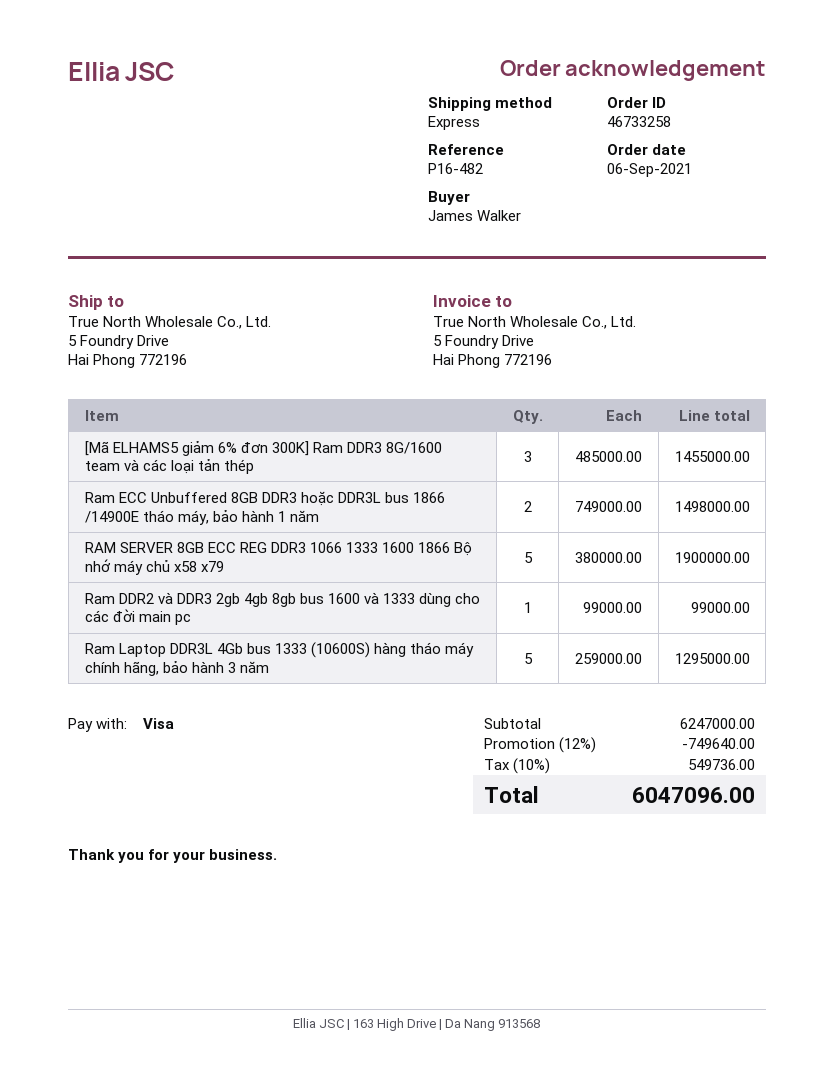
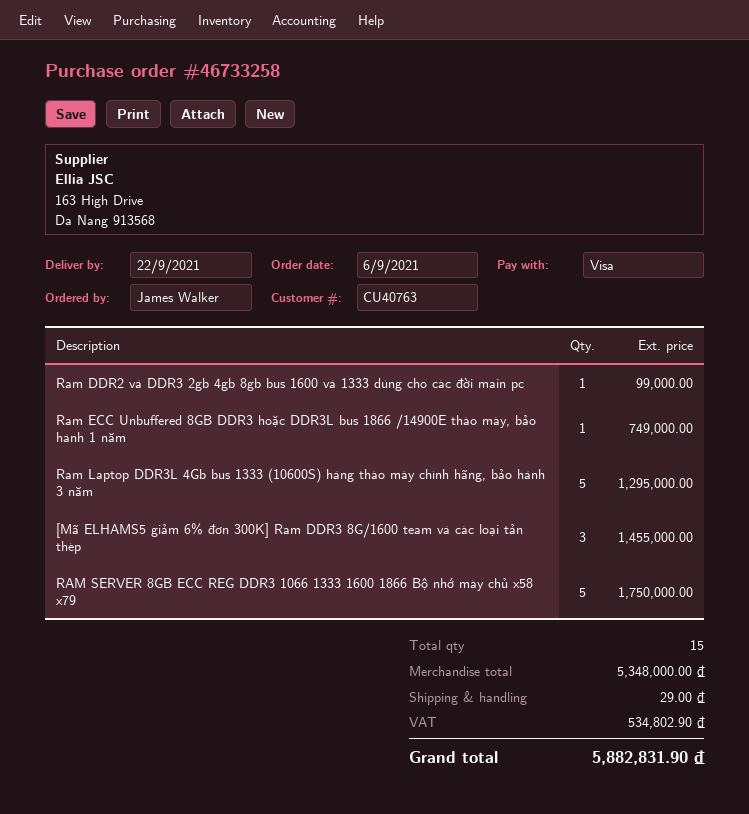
Ram ECC Unbuffered 8GB DDR3 hoặc DDR3L bus 1866 /14900E tháo máy, bảo hành 1 năm: 2 for 1498000.00 -> 1 for 749000.00
RAM SERVER 8GB ECC REG DDR3 1066 1333 1600 1866 Bộ nhớ máy chủ x58 x79: 5 for 1900000.00 -> 5 for 1750000.00
subtotal: 6247000.00 -> 5348000.00
discount: 12% = 749640.00 -> none
shipping: none -> 29.00
tax: 549736.00 -> 534802.90
total: 6047096.00 -> 5882831.90

